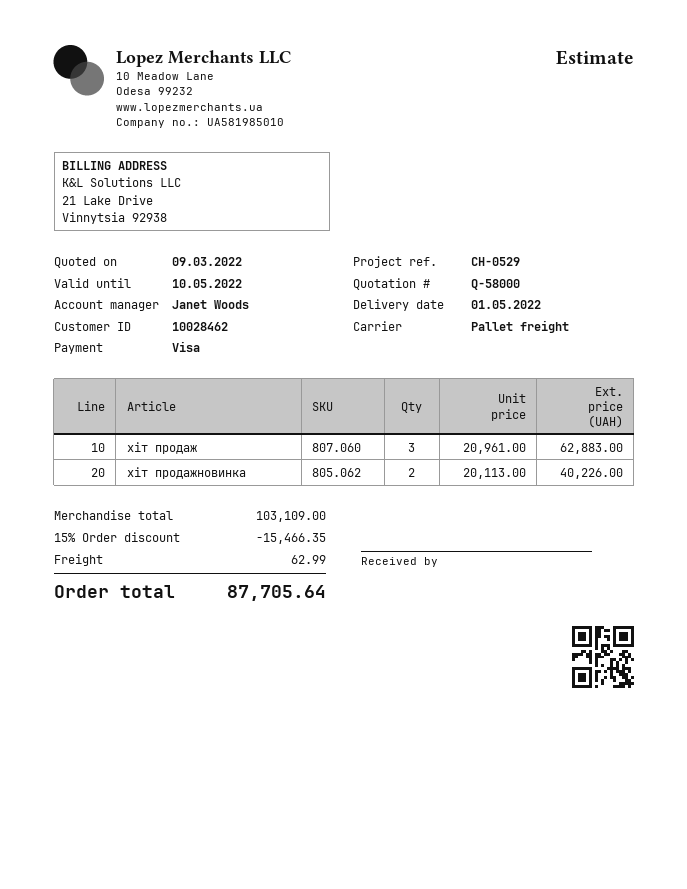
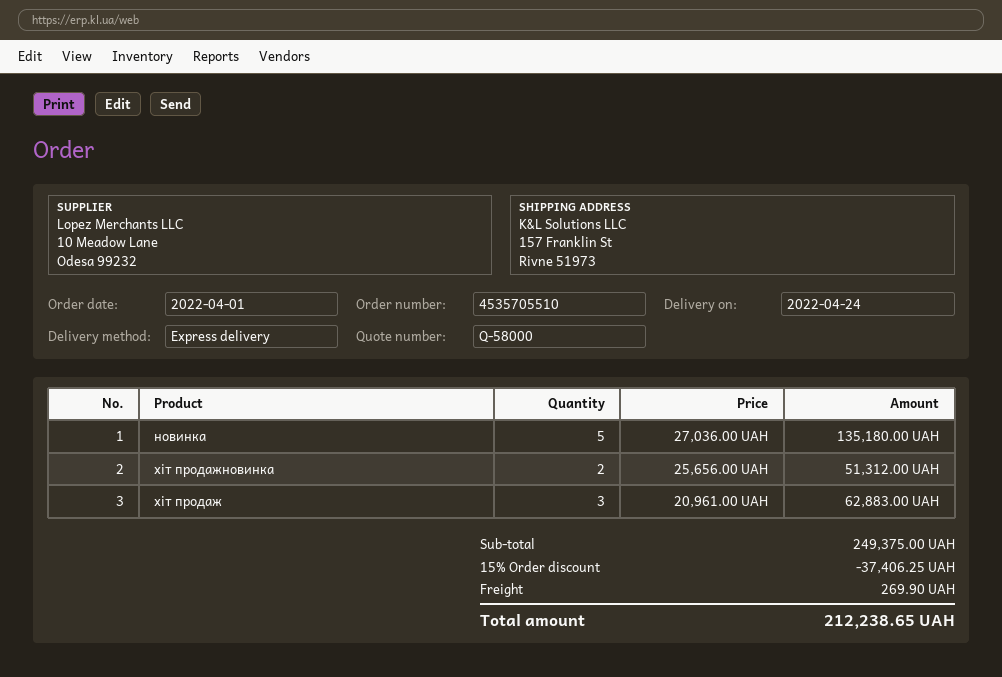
delivery date: 2022-05-01 -> 2022-04-24
shipping method: pallet freight -> express
хіт продажновинка: 2 x 20113.00 = 40226.00 -> 2 x 25656.00 = 51312.00
новинка: none -> 5 x 27036.00 = 135180.00
subtotal: 103109.00 -> 249375.00
discount: 15% = 15466.35 -> 15% = 37406.25
shipping: 62.99 -> 269.90
total: 87705.64 -> 212238.65

